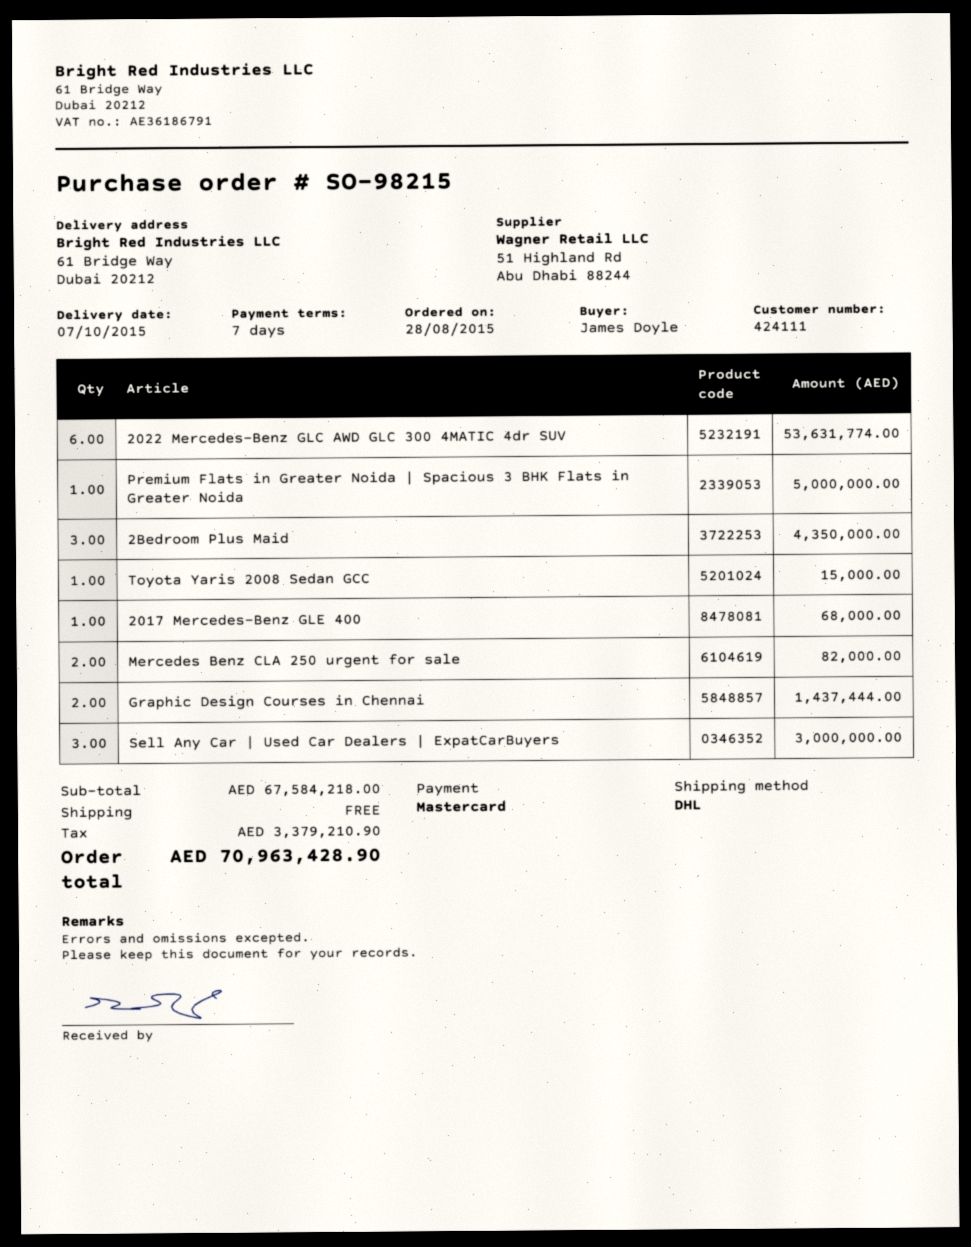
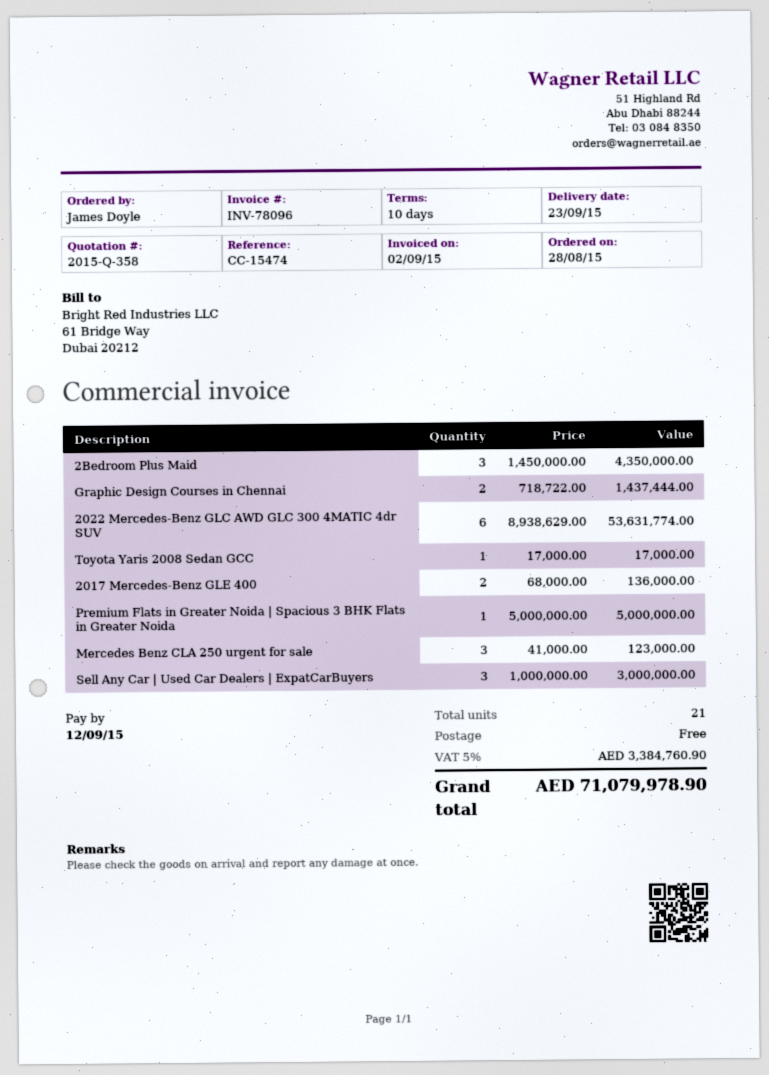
delivery date: 2015-10-07 -> 2015-09-23
payment terms: 7 days -> 10 days
Toyota Yaris 2008 Sedan GCC: 1 for 15000.00 -> 1 for 17000.00
2017 Mercedes-Benz GLE 400: 1 for 68000.00 -> 2 for 136000.00
Mercedes Benz CLA 250 urgent for sale: 2 for 82000.00 -> 3 for 123000.00
tax: 3379210.90 -> 3384760.90
total: 70963428.90 -> 71079978.90

